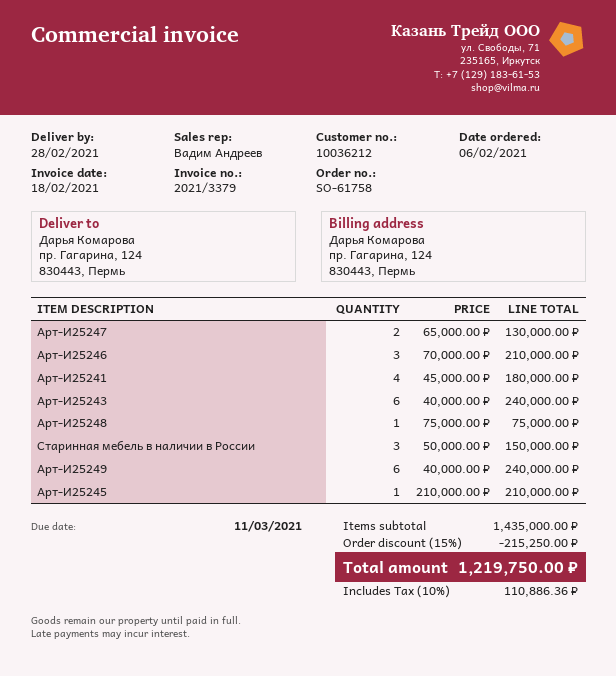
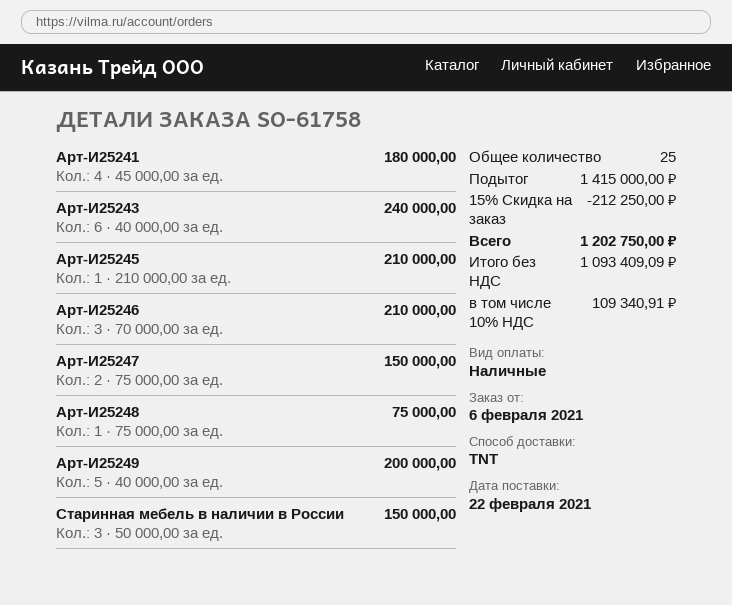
delivery date: 2021-02-28 -> 2021-02-22
Арт-И25247: 2 x 65000.00 = 130000.00 -> 2 x 75000.00 = 150000.00
Арт-И25249: 6 x 40000.00 = 240000.00 -> 5 x 40000.00 = 200000.00
subtotal: 1435000.00 -> 1415000.00
discount: 15% = 215250.00 -> 15% = 212250.00
tax: 10% = 110886.36 -> 10% = 109340.91
total: 1219750.00 -> 1202750.00

